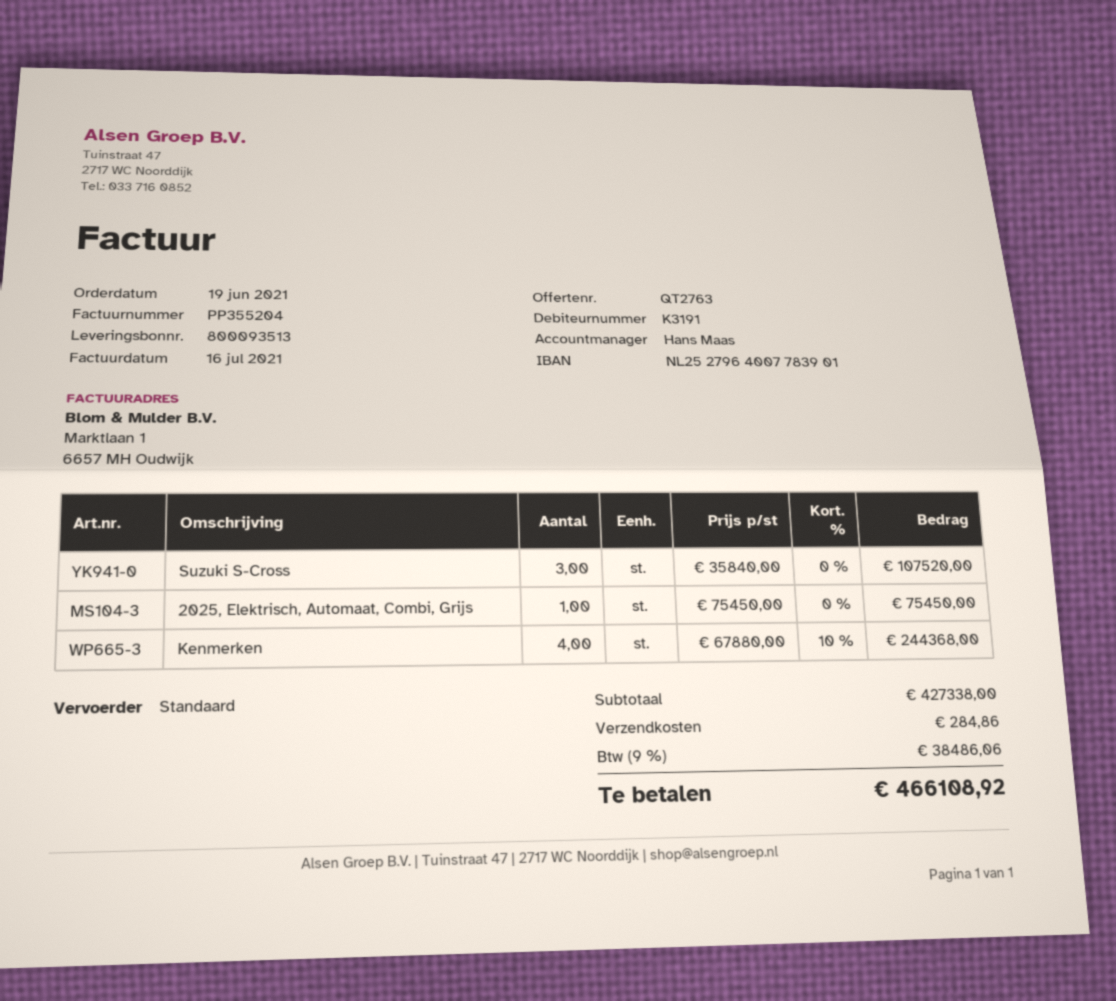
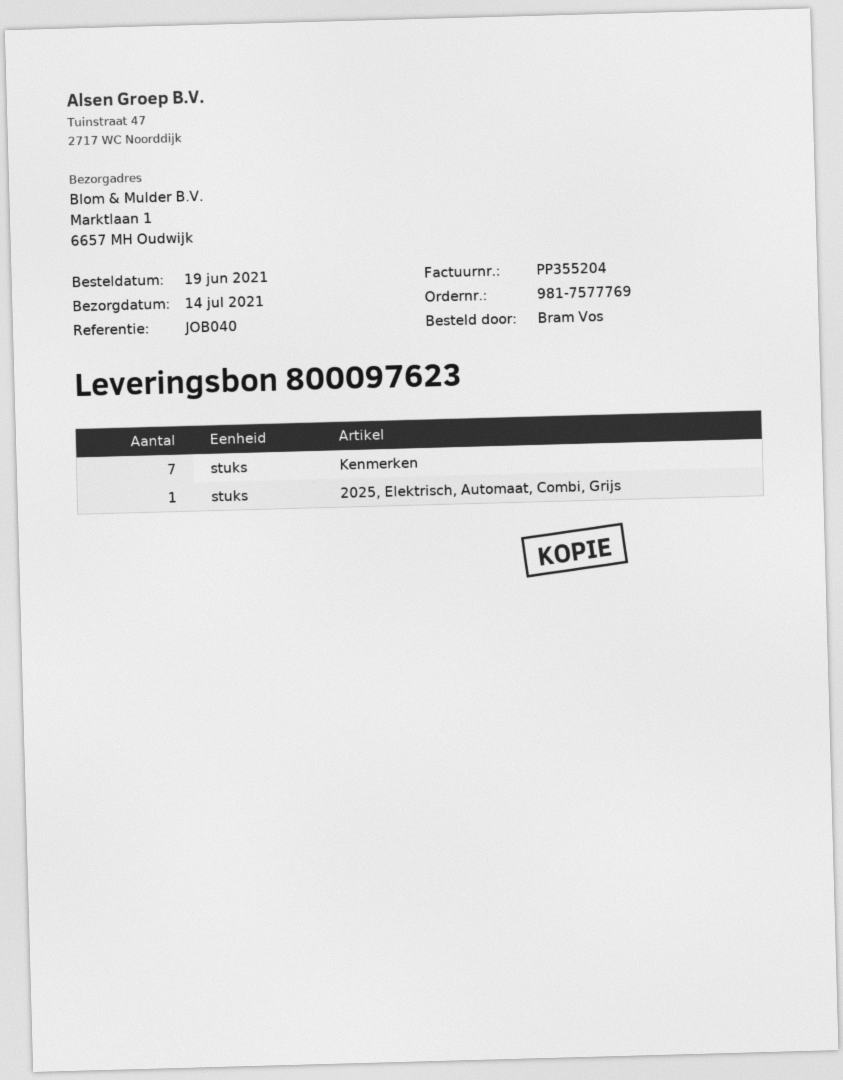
delivery note number: 800093513 -> 800097623
Suzuki S-Cross: 3 -> none
Kenmerken: 4 -> 7

